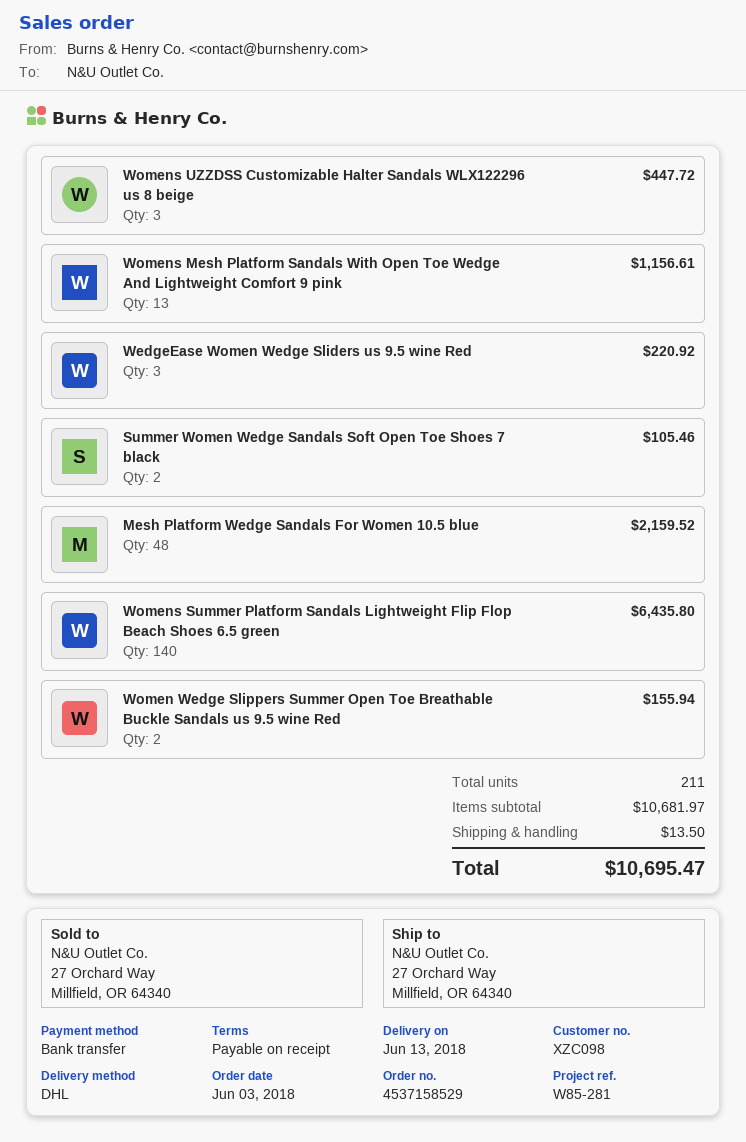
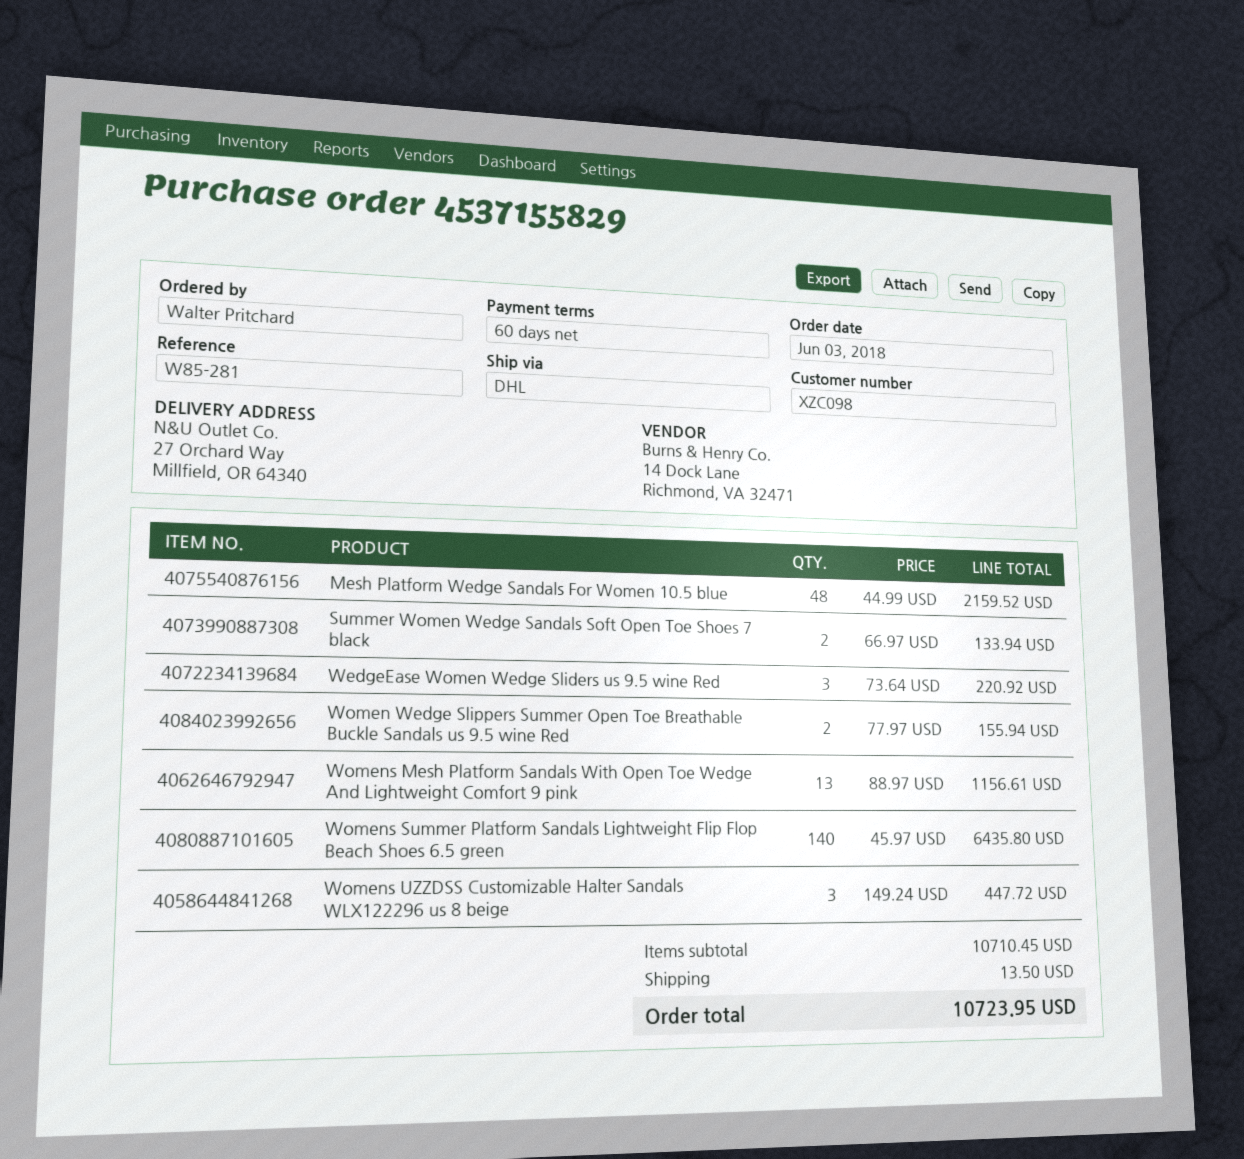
order number: 4537158529 -> 4537155829
payment terms: on receipt -> 60 days
Summer Women Wedge Sandals Soft Open Toe Shoes 7 black: 2 for 105.46 -> 2 for 133.94
subtotal: 10681.97 -> 10710.45
total: 10695.47 -> 10723.95

